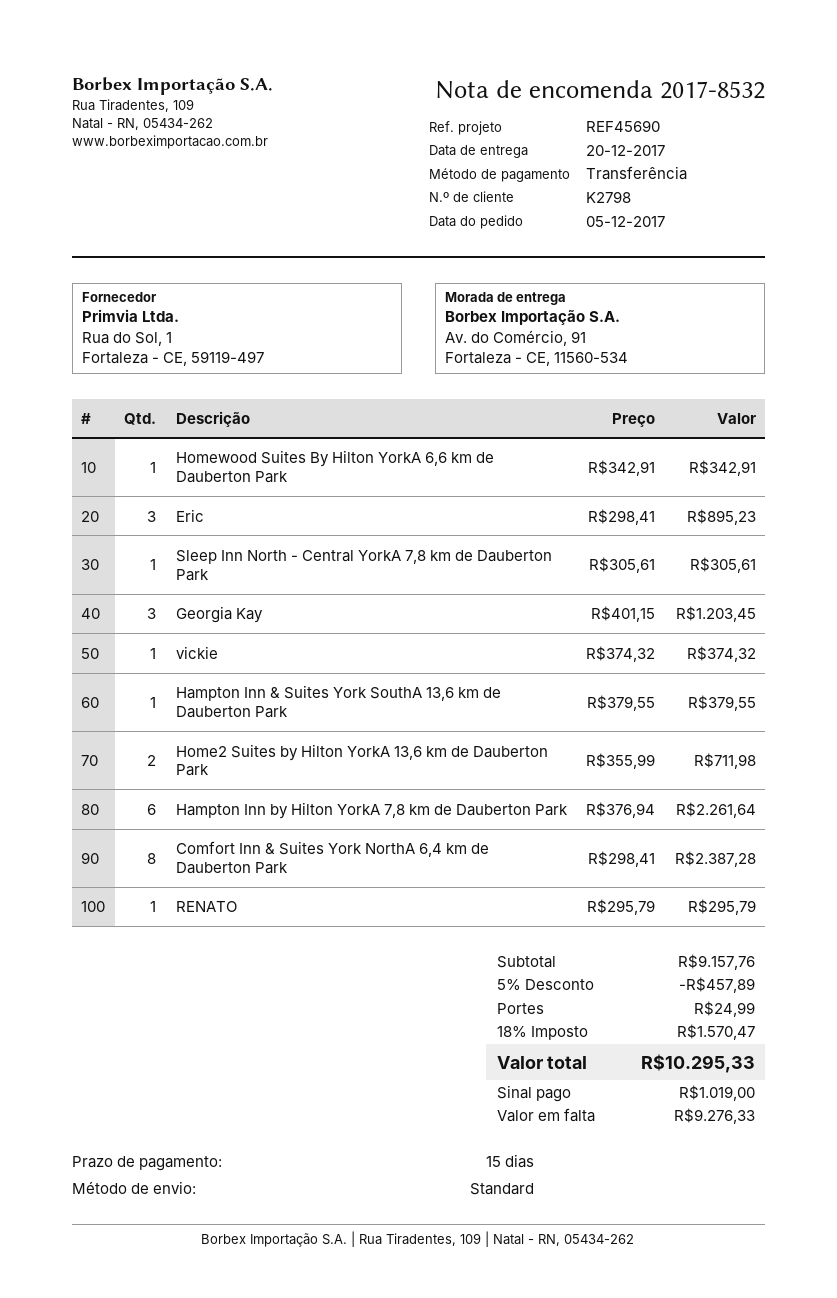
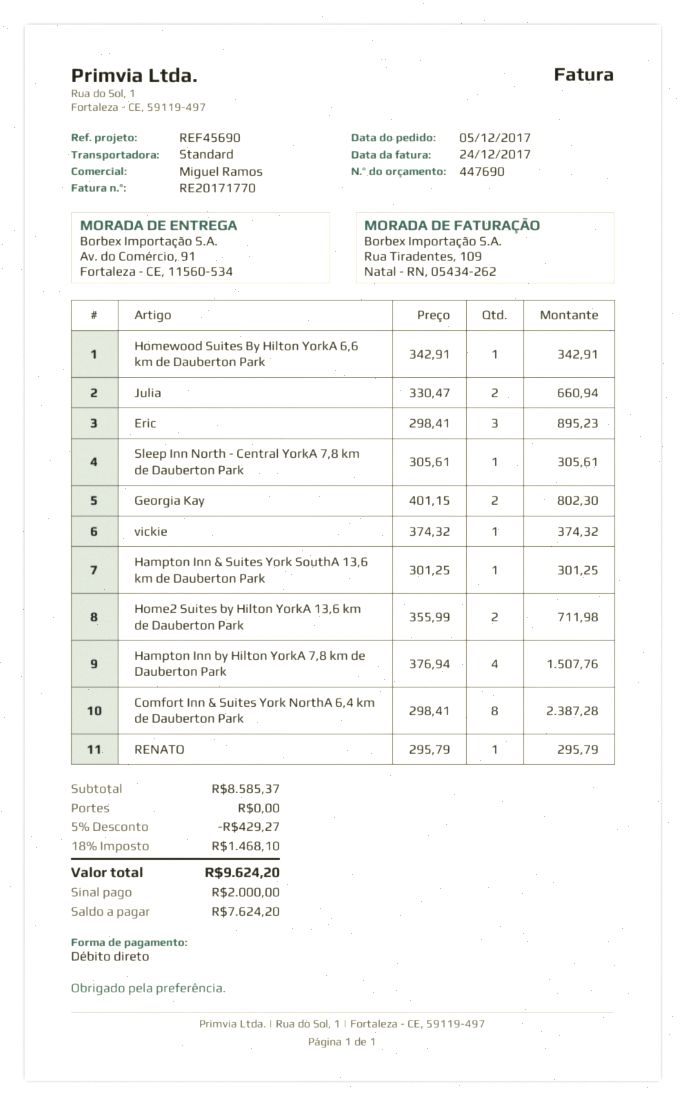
payment method: bank transfer -> direct debit
Georgia Kay: 3 x 401.15 = 1203.45 -> 2 x 401.15 = 802.30
Hampton Inn & Suites York SouthA 13,6 km de Dauberton Park: 1 x 379.55 = 379.55 -> 1 x 301.25 = 301.25
Hampton Inn by Hilton YorkA 7,8 km de Dauberton Park: 6 x 376.94 = 2261.64 -> 4 x 376.94 = 1507.76
Julia: none -> 2 x 330.47 = 660.94
subtotal: 9157.76 -> 8585.37
discount: 5% = 457.89 -> 5% = 429.27
shipping: 24.99 -> 0.00
tax: 18% = 1570.47 -> 18% = 1468.10
total: 10295.33 -> 9624.20
deposit: 1019.00 -> 2000.00
balance: 9276.33 -> 7624.20

